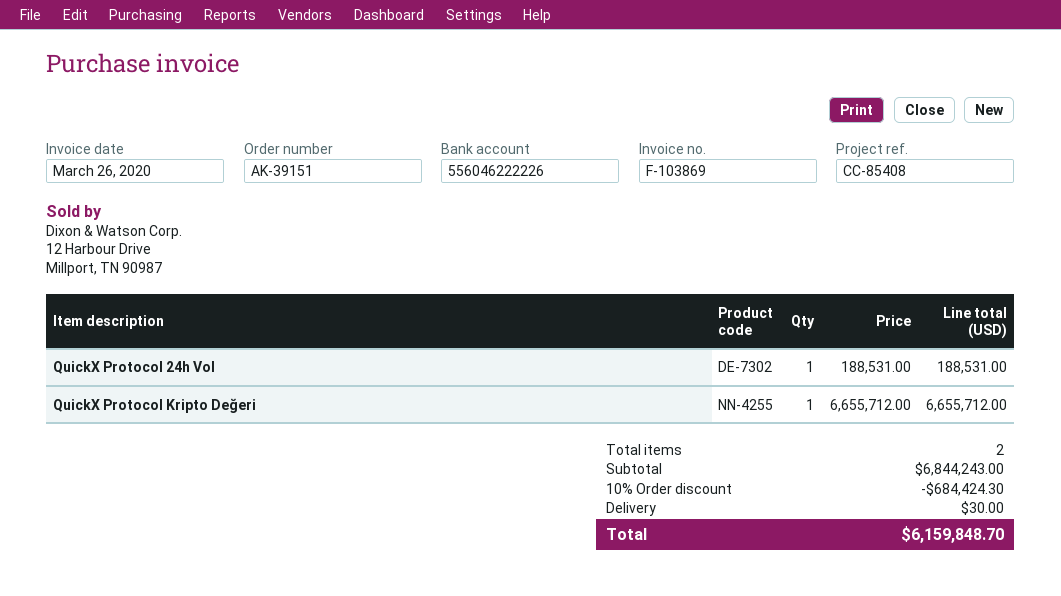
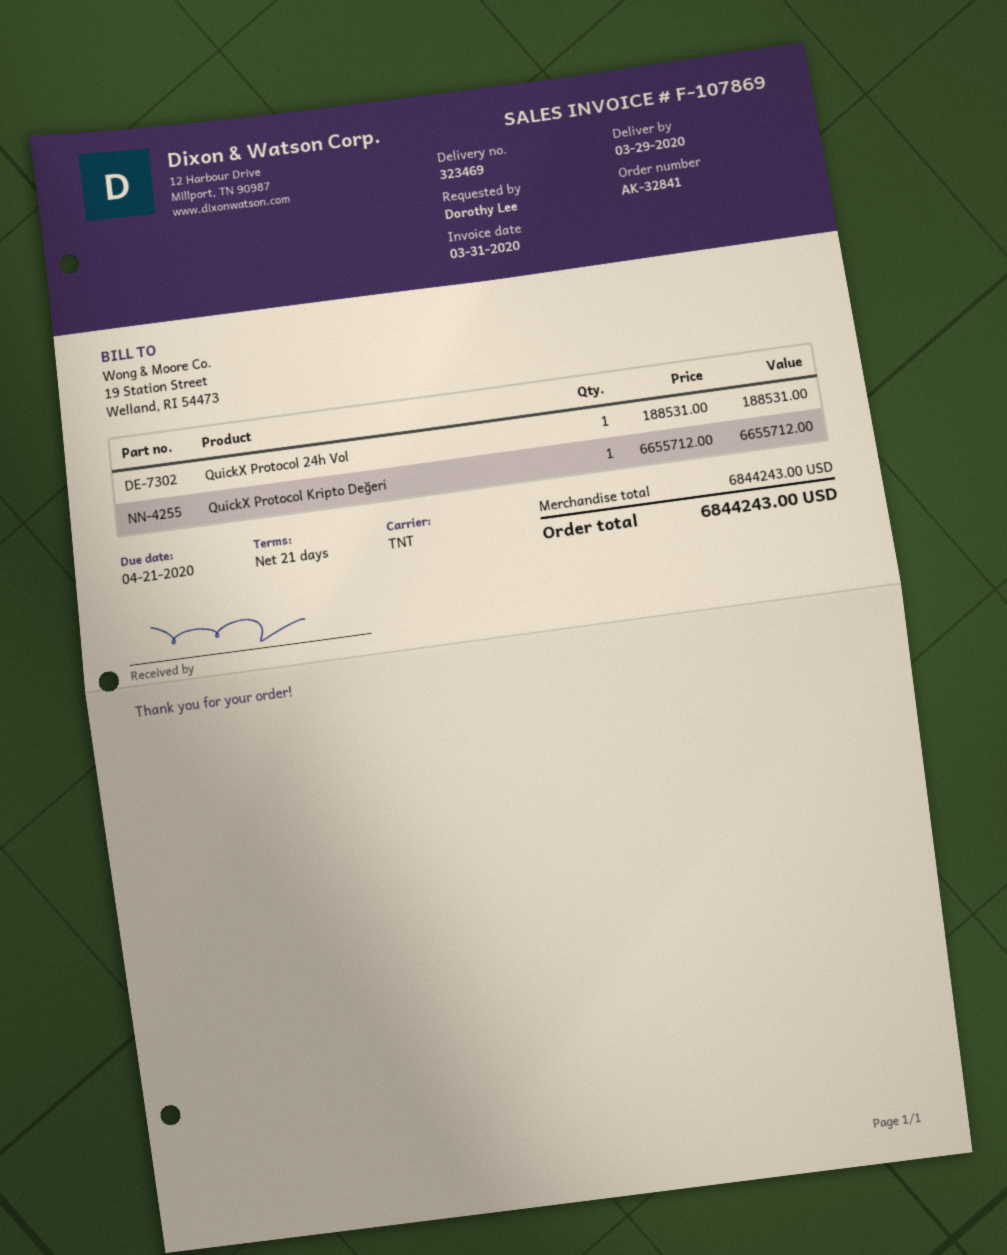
order number: AK-39151 -> AK-32841
invoice number: F-103869 -> F-107869
invoice date: 2020-03-26 -> 2020-03-31
discount: 10% = 684424.30 -> none
shipping: 30.00 -> none
total: 6159848.70 -> 6844243.00

